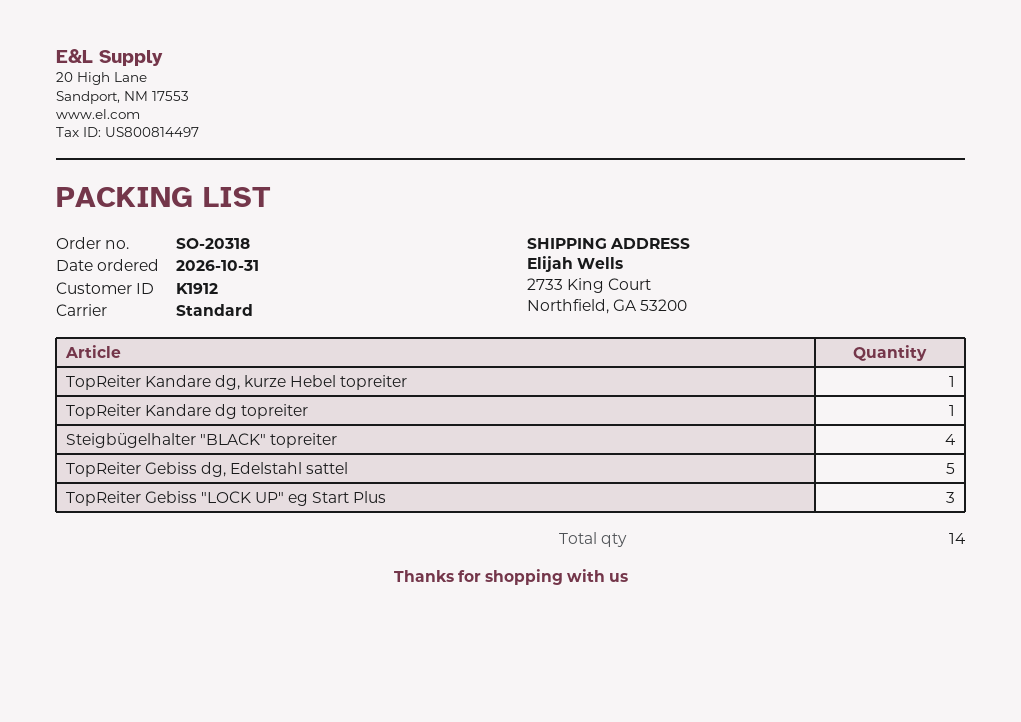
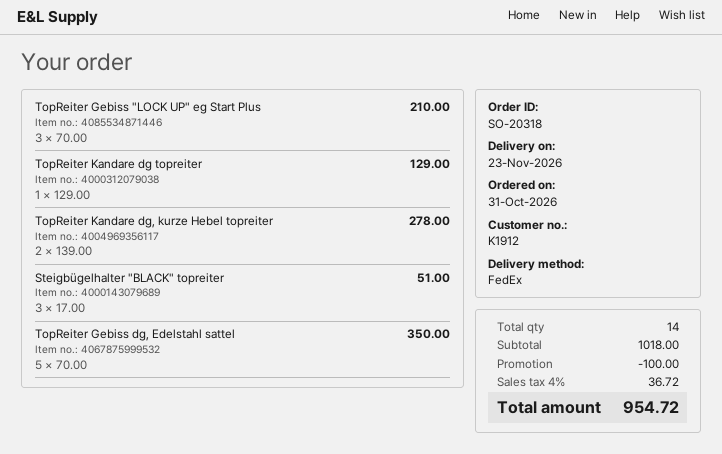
shipping method: standard -> FedEx
TopReiter Kandare dg, kurze Hebel topreiter: 1 -> 2
Steigbügelhalter "BLACK" topreiter: 4 -> 3

